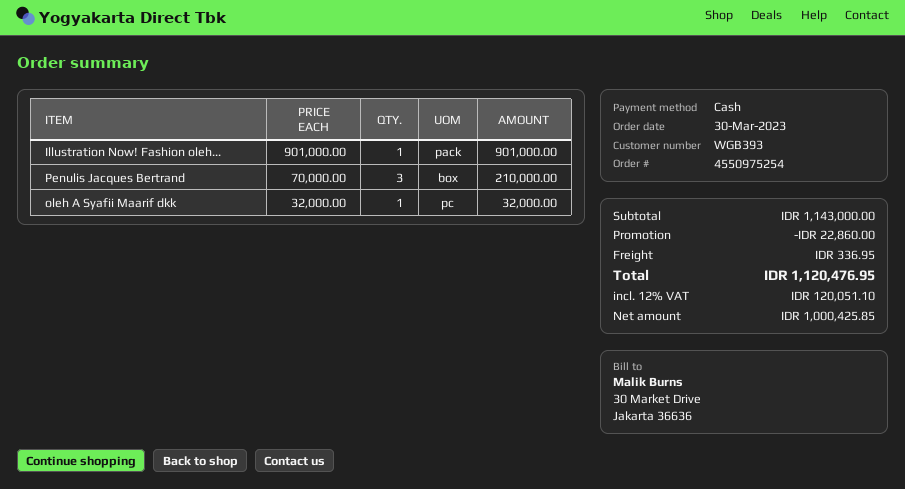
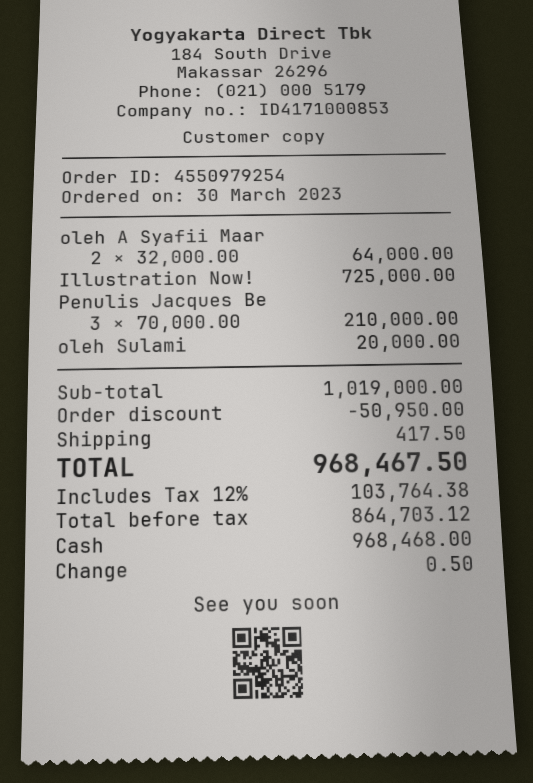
order number: 4550975254 -> 4550979254
Illustration Now! Fashion oleh...: 1 x 901000.00 = 901000.00 -> 1 x 725000.00 = 725000.00
oleh A Syafii Maarif dkk: 1 x 32000.00 = 32000.00 -> 2 x 32000.00 = 64000.00
oleh Sulami: none -> 1 x 20000.00 = 20000.00
subtotal: 1143000.00 -> 1019000.00
discount: 22860.00 -> 50950.00
shipping: 336.95 -> 417.50
net: 1000425.85 -> 864703.12
tax: 12% = 120051.10 -> 12% = 103764.38
total: 1120476.95 -> 968467.50

